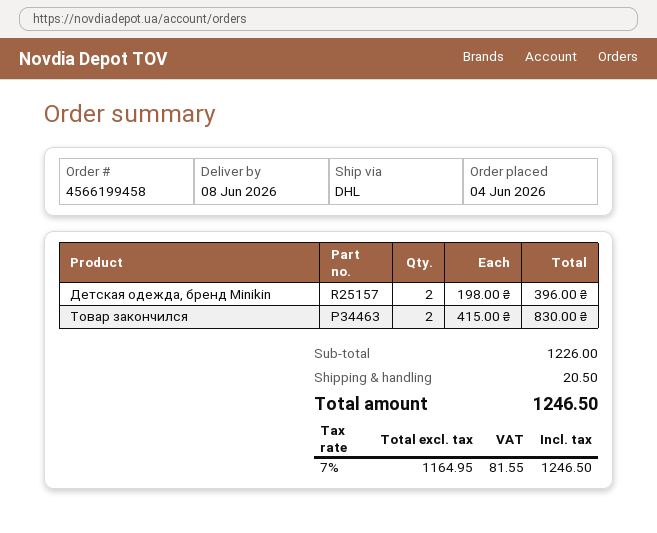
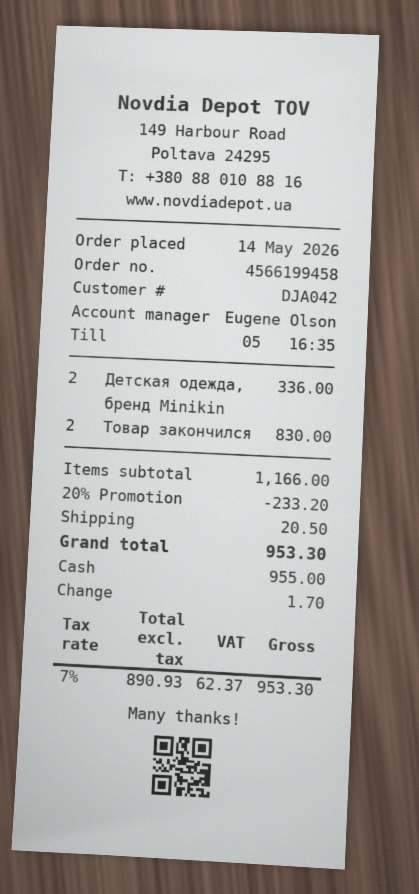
order date: 2026-06-04 -> 2026-05-14
Детская одежда, бренд Minikin: 2 for 396.00 -> 2 for 336.00
subtotal: 1226.00 -> 1166.00
discount: none -> 20% = 233.20
net: 1164.95 -> 890.93
tax: 7% = 81.55 -> 7% = 62.37
total: 1246.50 -> 953.30

